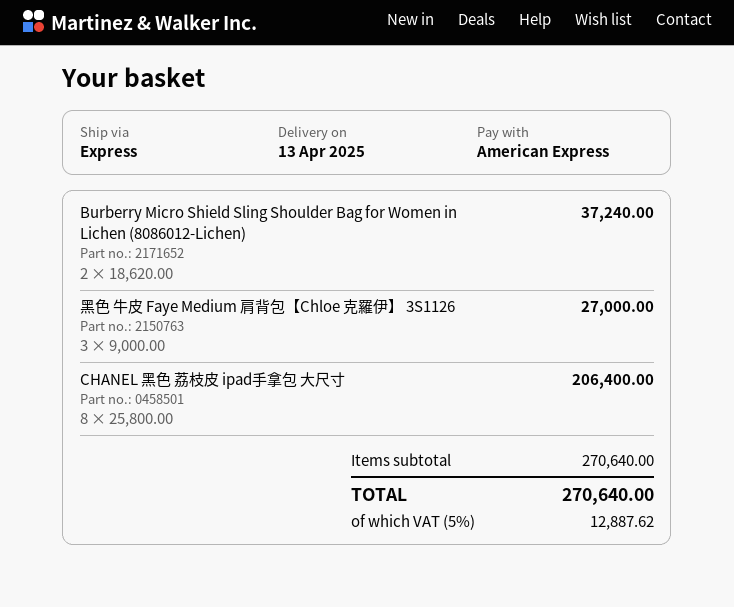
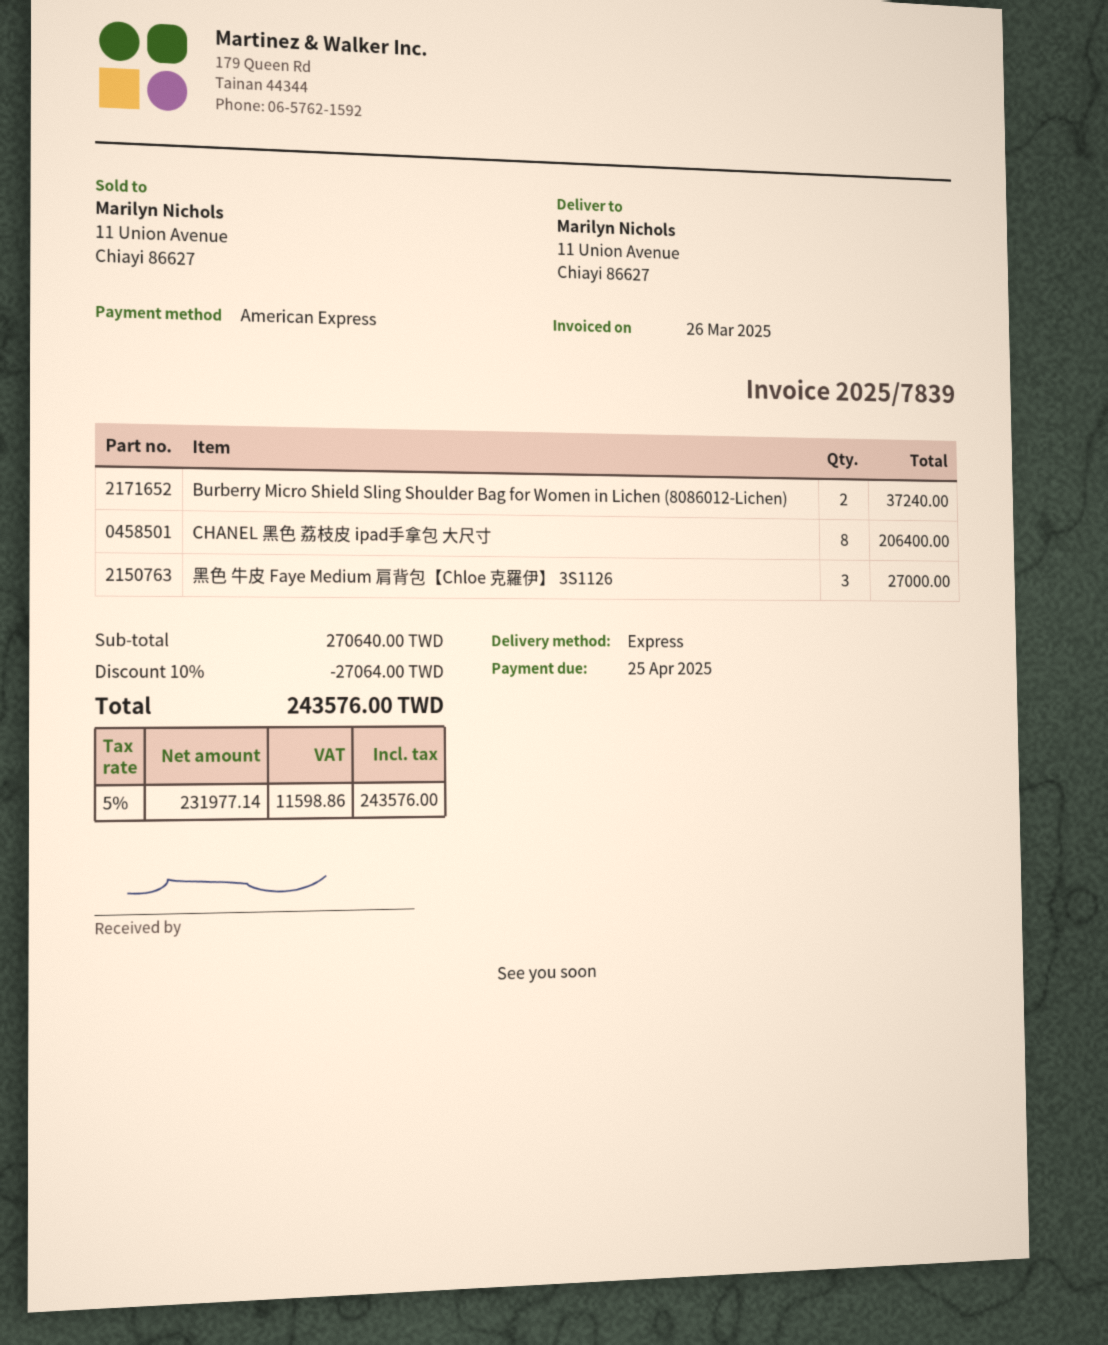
discount: none -> 10% = 27064.00
tax: 5% = 12887.62 -> 5% = 11598.86
total: 270640.00 -> 243576.00

